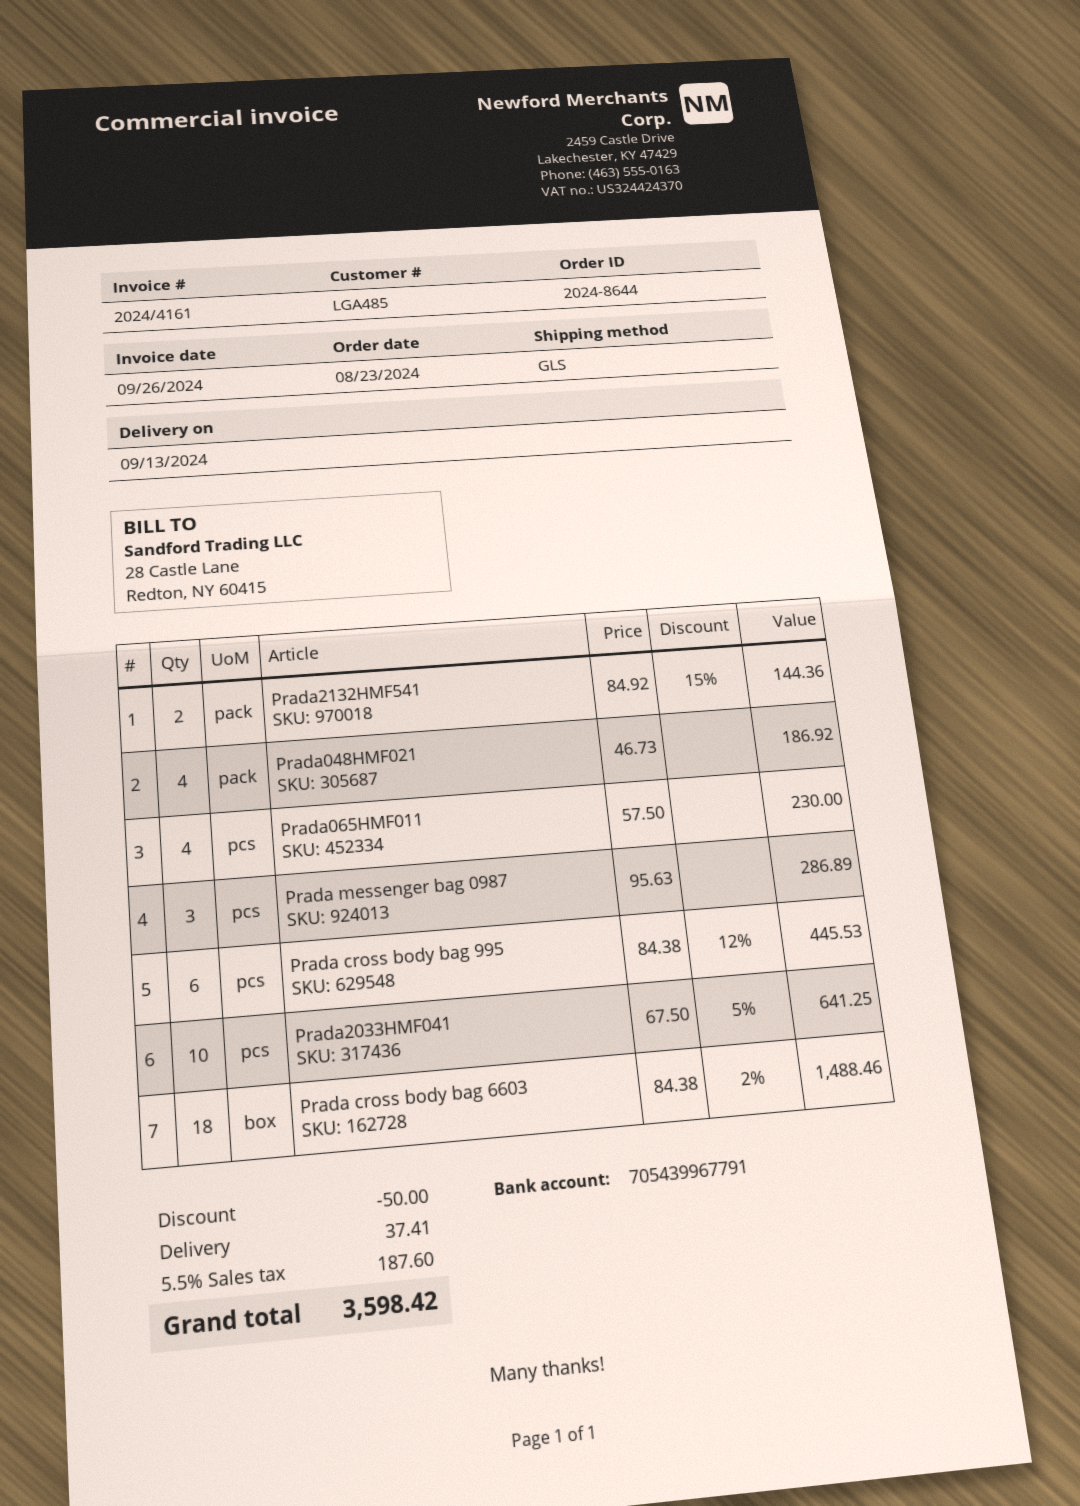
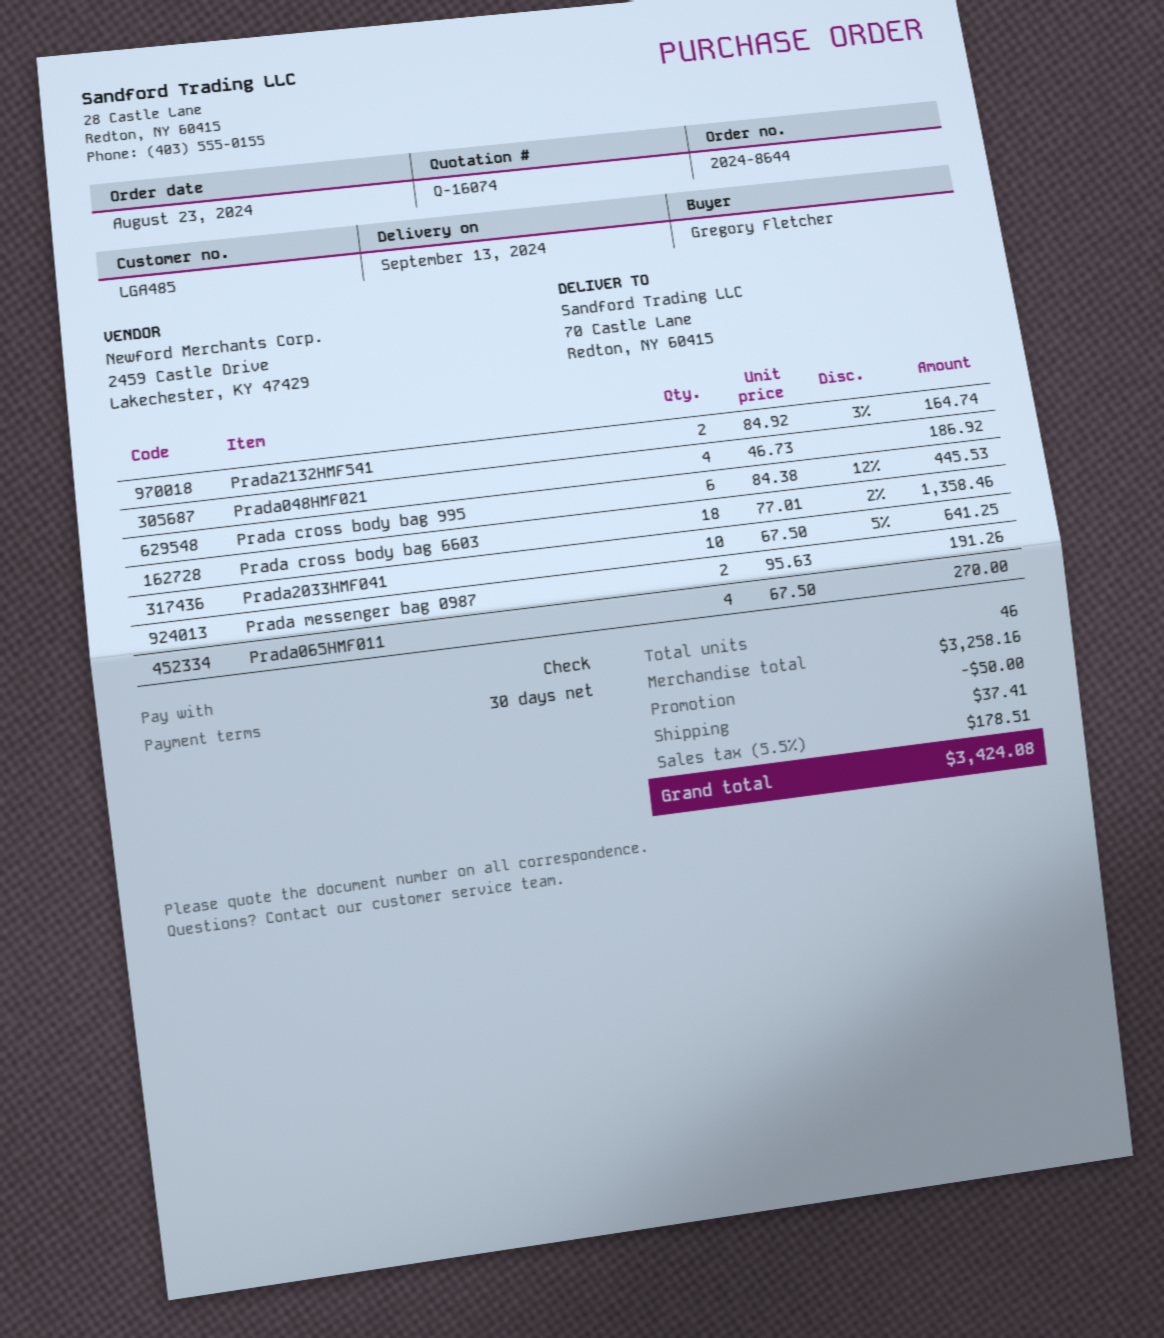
Prada2132HMF541: 2 x 84.92 - 15% = 144.36 -> 2 x 84.92 - 3% = 164.74
Prada065HMF011: 4 x 57.50 = 230.00 -> 4 x 67.50 = 270.00
Prada messenger bag 0987: 3 x 95.63 = 286.89 -> 2 x 95.63 = 191.26
Prada cross body bag 6603: 18 x 84.38 - 2% = 1488.46 -> 18 x 77.01 - 2% = 1358.46
tax: 5.5% = 187.60 -> 5.5% = 178.51
total: 3598.42 -> 3424.08

